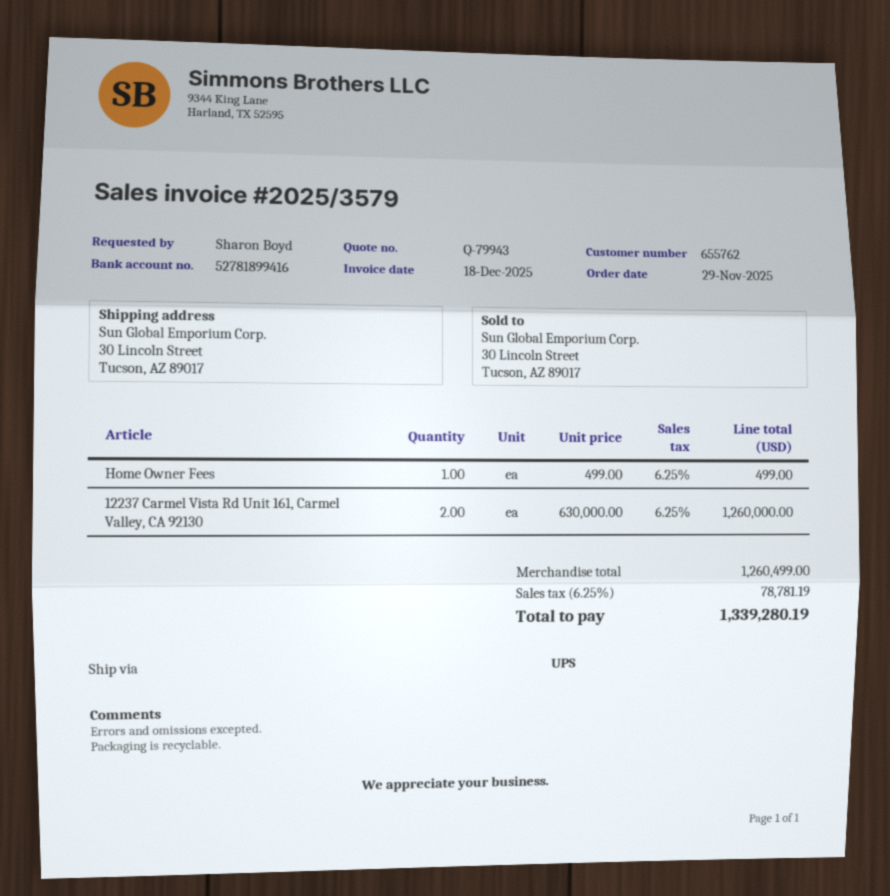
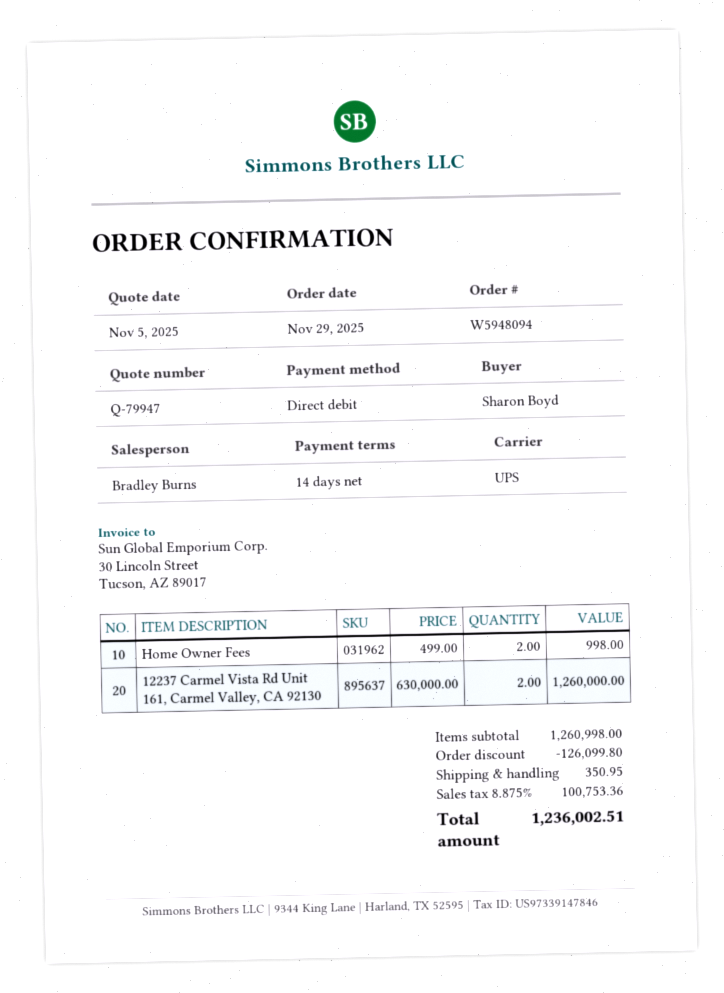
quote number: Q-79943 -> Q-79947
Home Owner Fees: 1 x 499.00 = 499.00 -> 2 x 499.00 = 998.00
subtotal: 1260499.00 -> 1260998.00
discount: none -> 126099.80
shipping: none -> 350.95
tax: 6.25% = 78781.19 -> 8.875% = 100753.36
total: 1339280.19 -> 1236002.51

